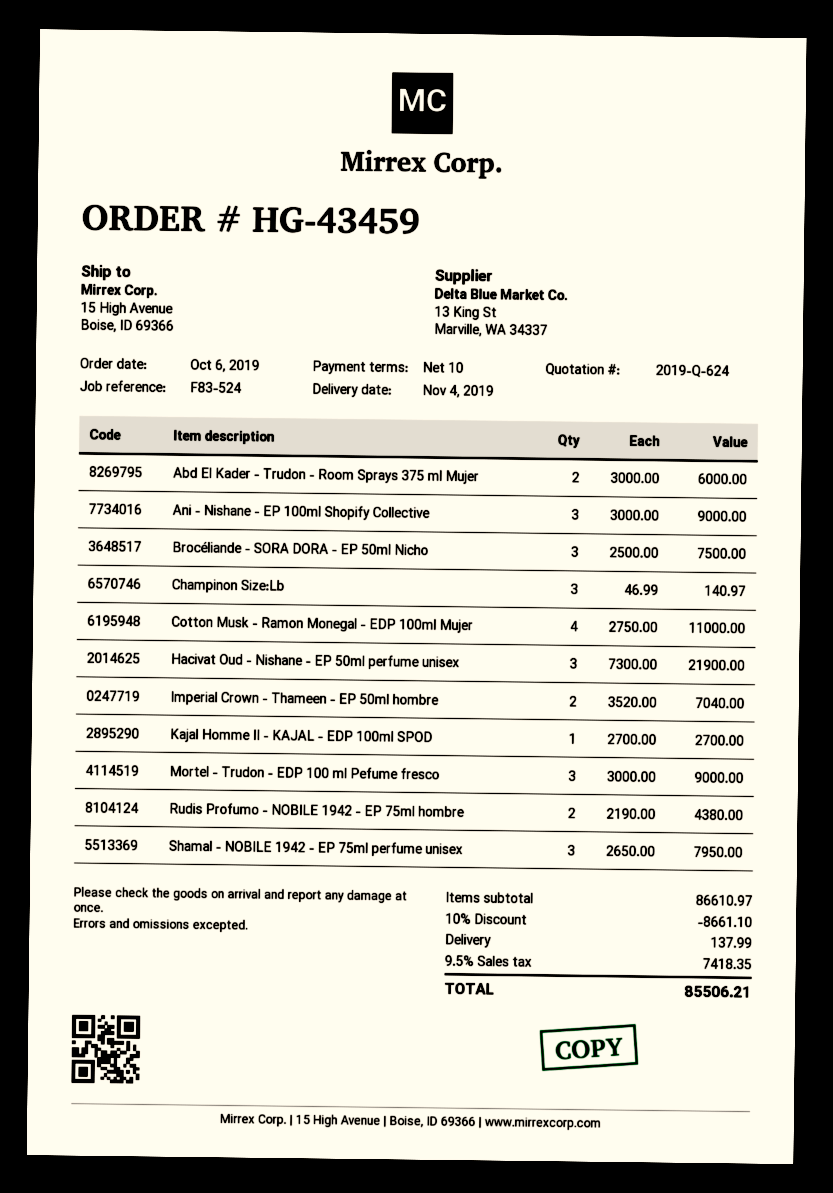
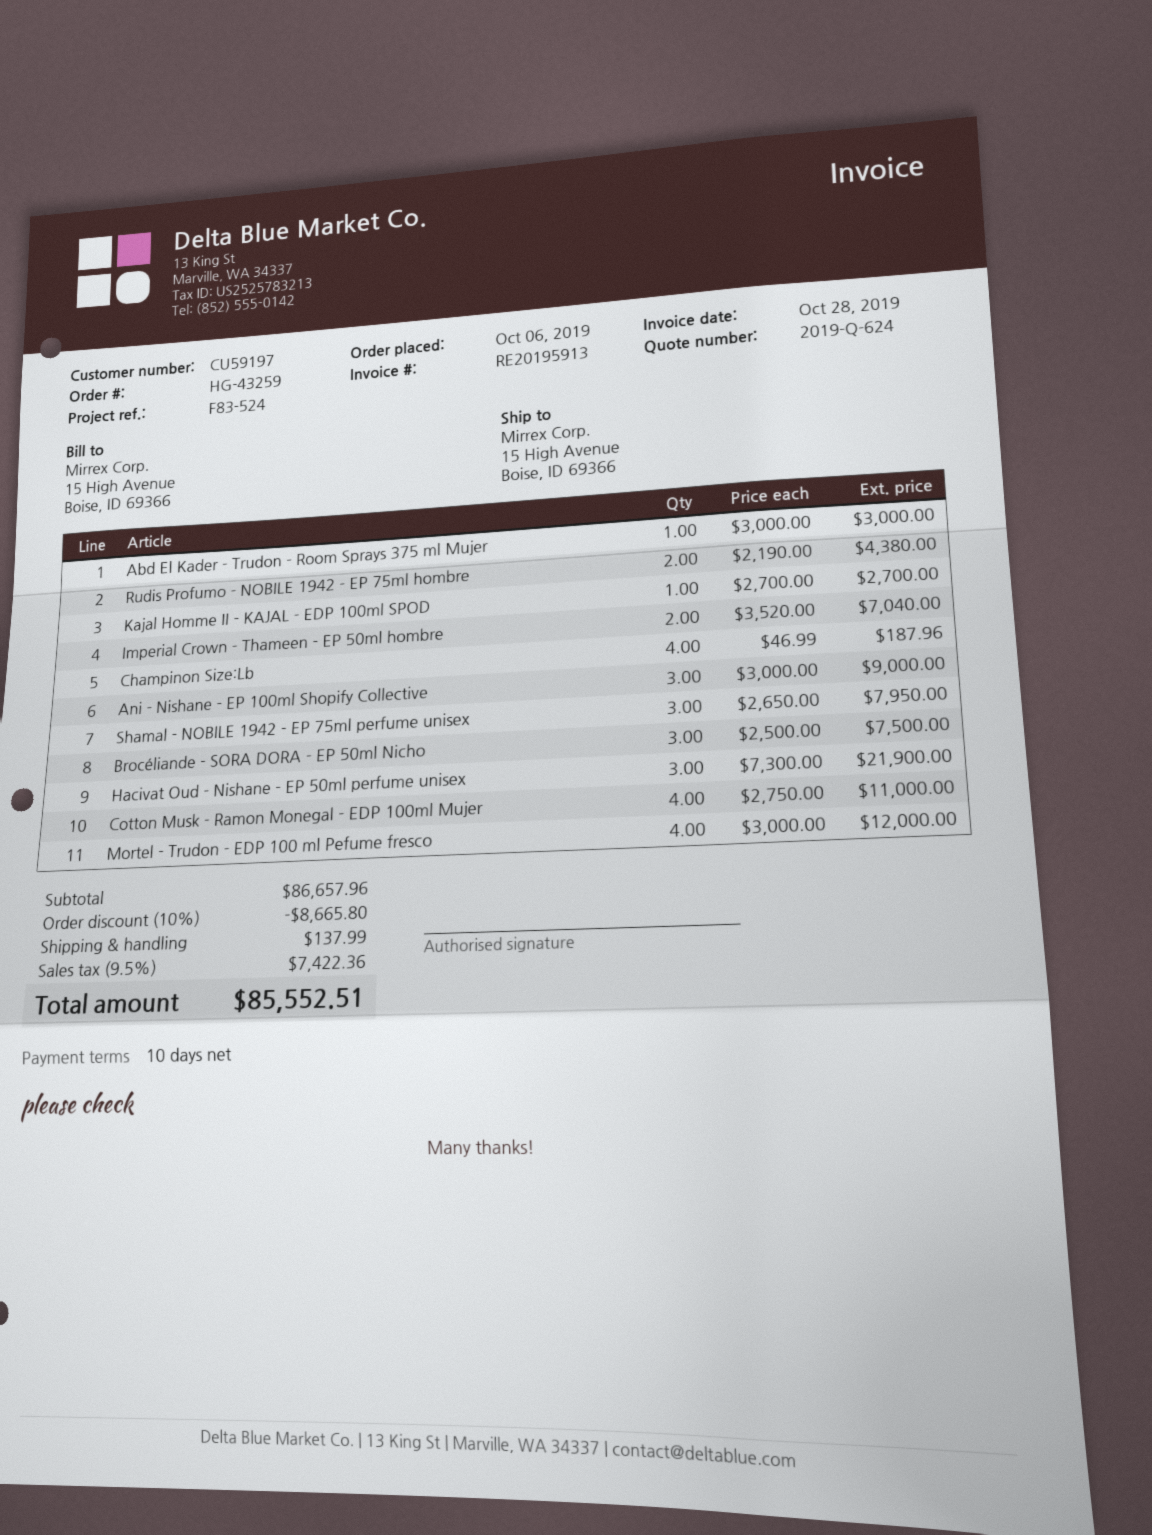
order number: HG-43459 -> HG-43259
Abd El Kader - Trudon - Room Sprays 375 ml Mujer: 2 x 3000.00 = 6000.00 -> 1 x 3000.00 = 3000.00
Champinon Size:Lb: 3 x 46.99 = 140.97 -> 4 x 46.99 = 187.96
Mortel - Trudon - EDP 100 ml Pefume fresco: 3 x 3000.00 = 9000.00 -> 4 x 3000.00 = 12000.00
subtotal: 86610.97 -> 86657.96
discount: 10% = 8661.10 -> 10% = 8665.80
tax: 9.5% = 7418.35 -> 9.5% = 7422.36
total: 85506.21 -> 85552.51

